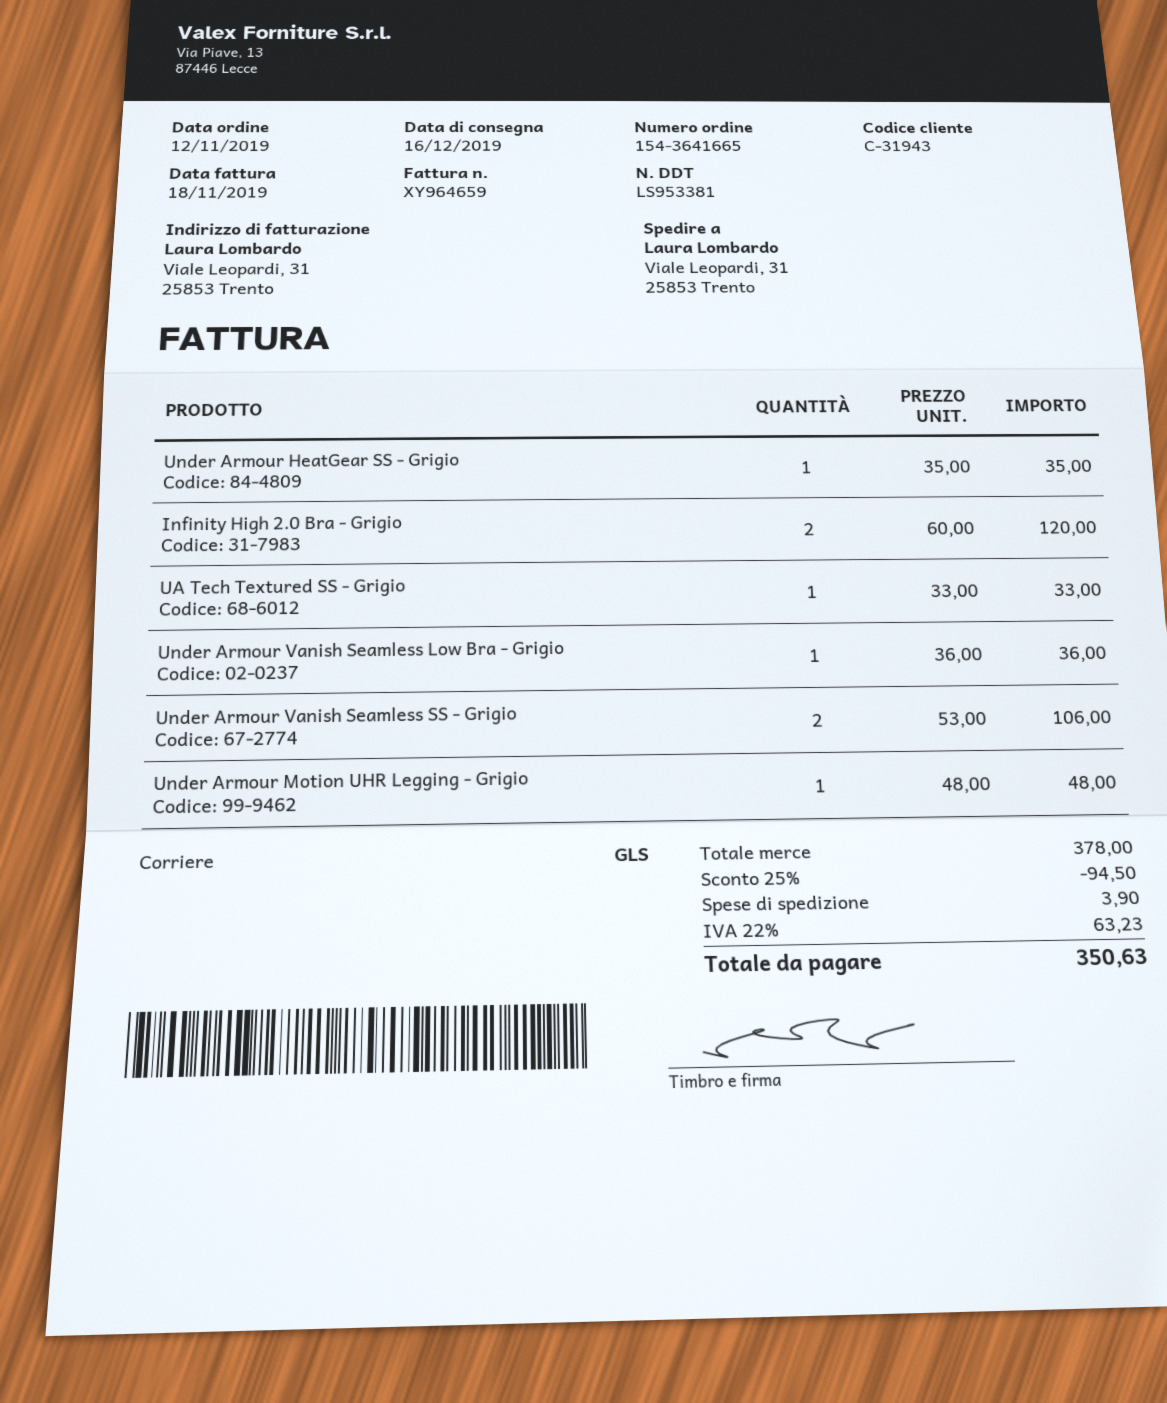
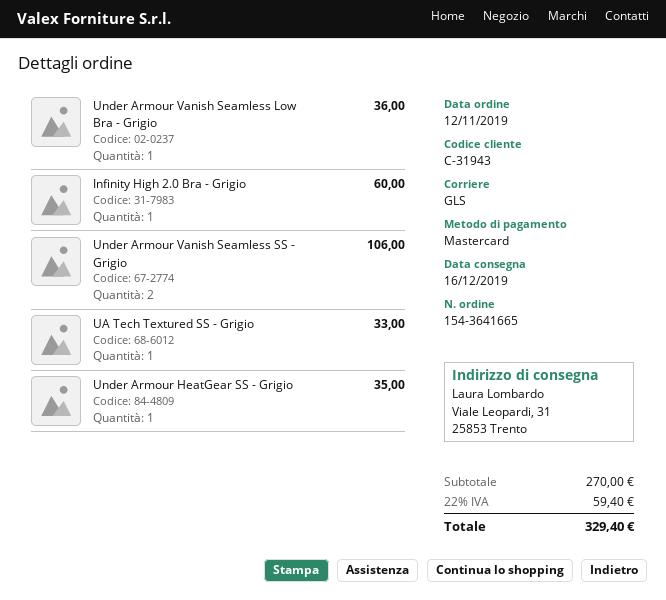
Infinity High 2.0 Bra - Grigio: 2 for 120.00 -> 1 for 60.00
Under Armour Motion UHR Legging - Grigio: 1 for 48.00 -> none
subtotal: 378.00 -> 270.00
discount: 25% = 94.50 -> none
shipping: 3.90 -> none
tax: 22% = 63.23 -> 22% = 59.40
total: 350.63 -> 329.40

